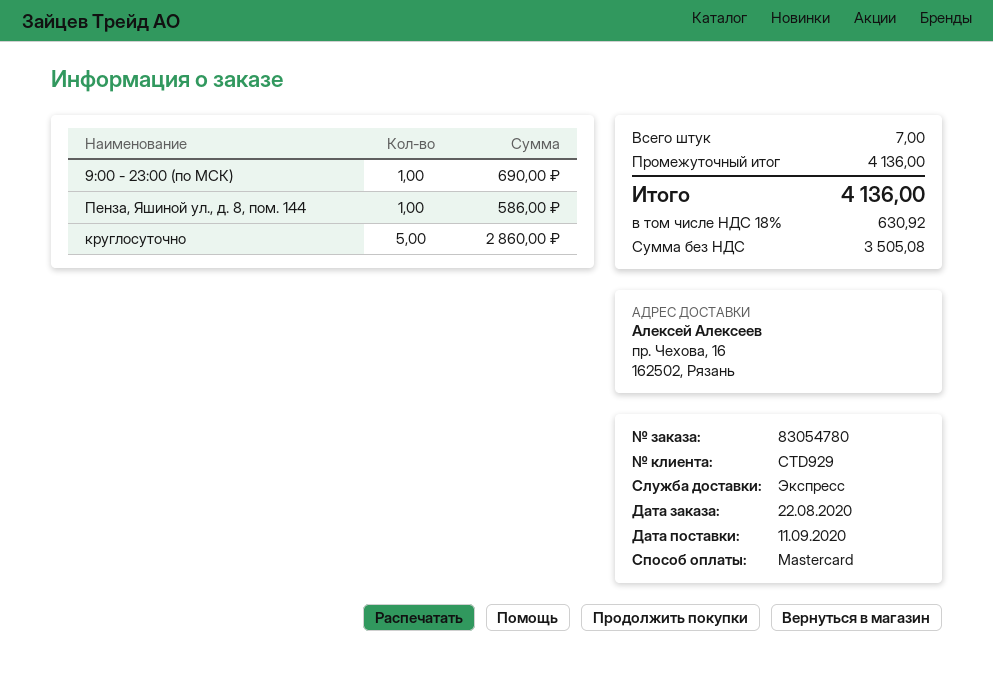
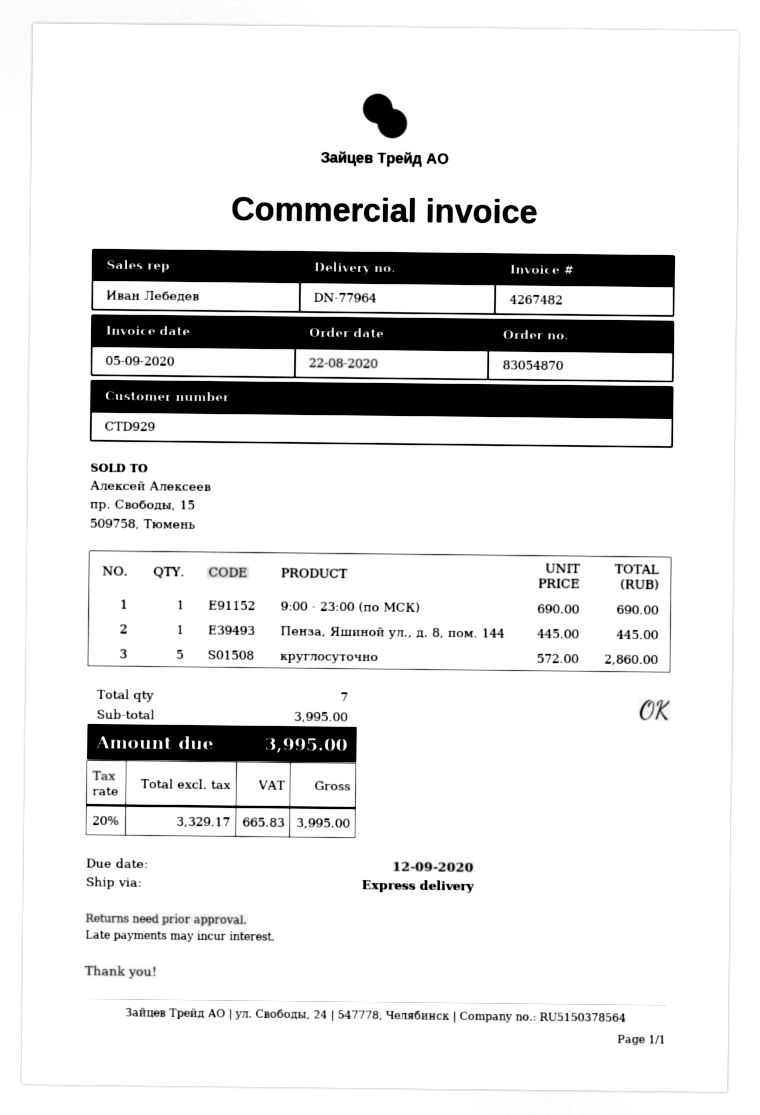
order number: 83054780 -> 83054870
Пенза, Яшиной ул., д. 8, пом. 144: 1 for 586.00 -> 1 for 445.00
subtotal: 4136.00 -> 3995.00
net: 3505.08 -> 3329.17
tax: 18% = 630.92 -> 20% = 665.83
total: 4136.00 -> 3995.00

